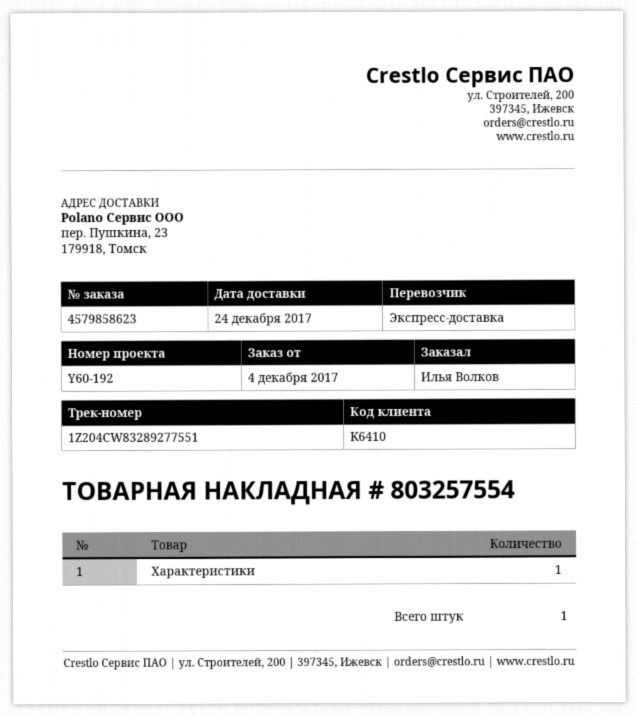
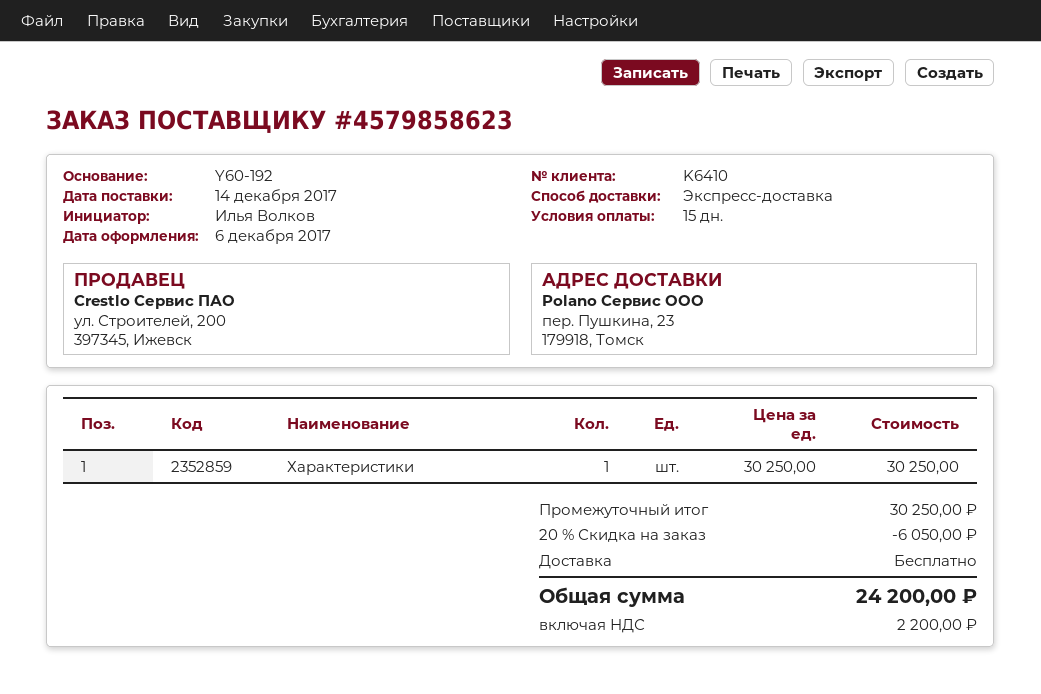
order date: 2017-12-04 -> 2017-12-06
delivery date: 2017-12-24 -> 2017-12-14

